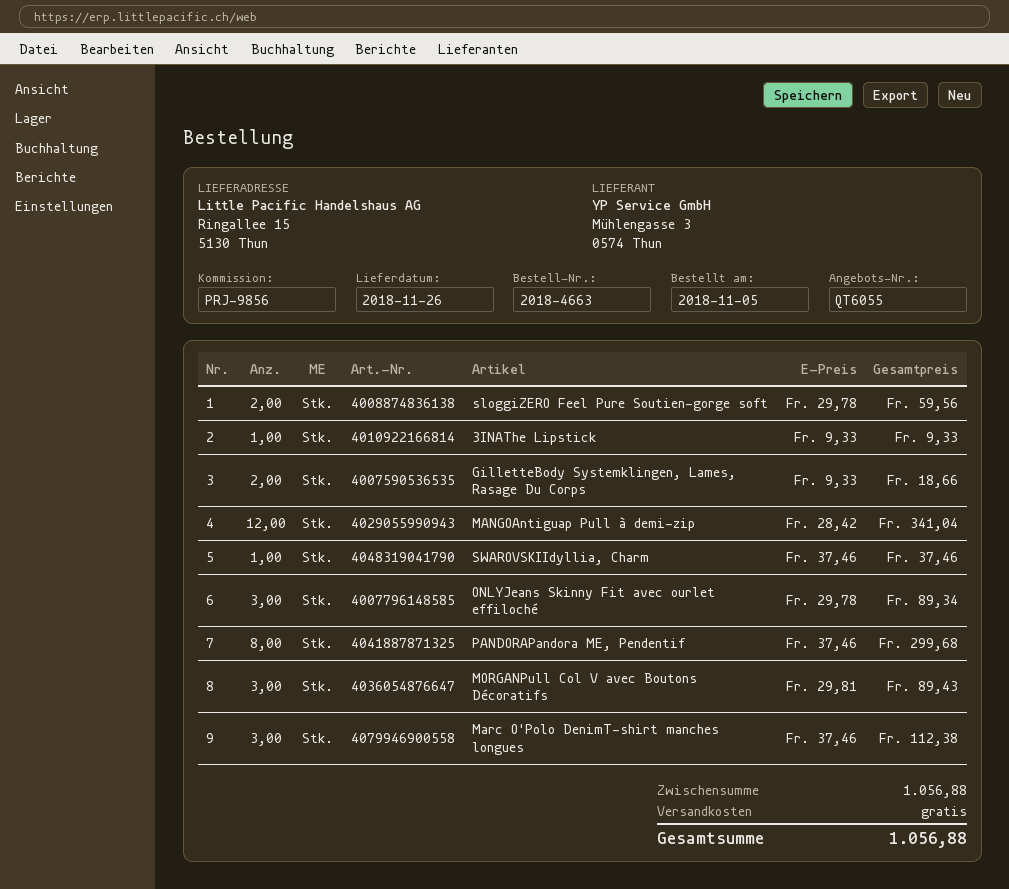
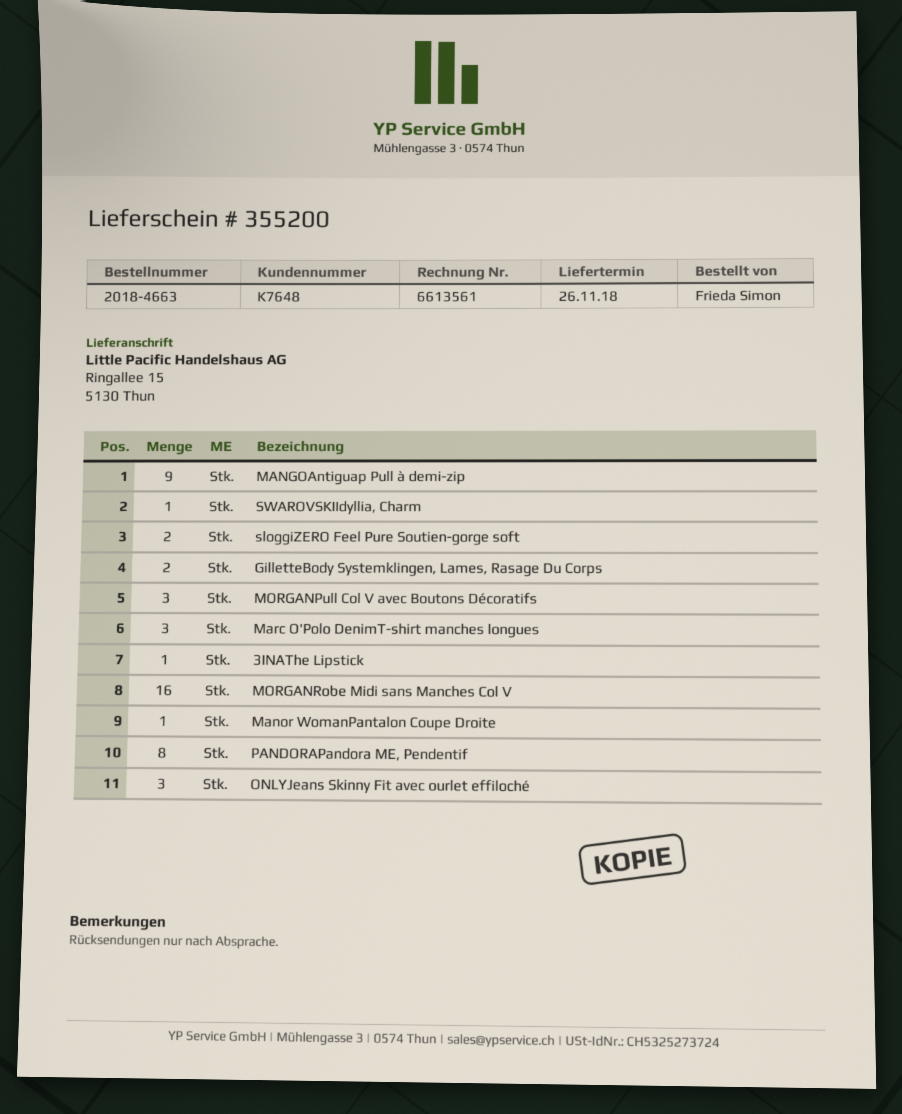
MANGOAntiguap Pull à demi-zip: 12 -> 9
MORGANRobe Midi sans Manches Col V: none -> 16
Manor WomanPantalon Coupe Droite: none -> 1

